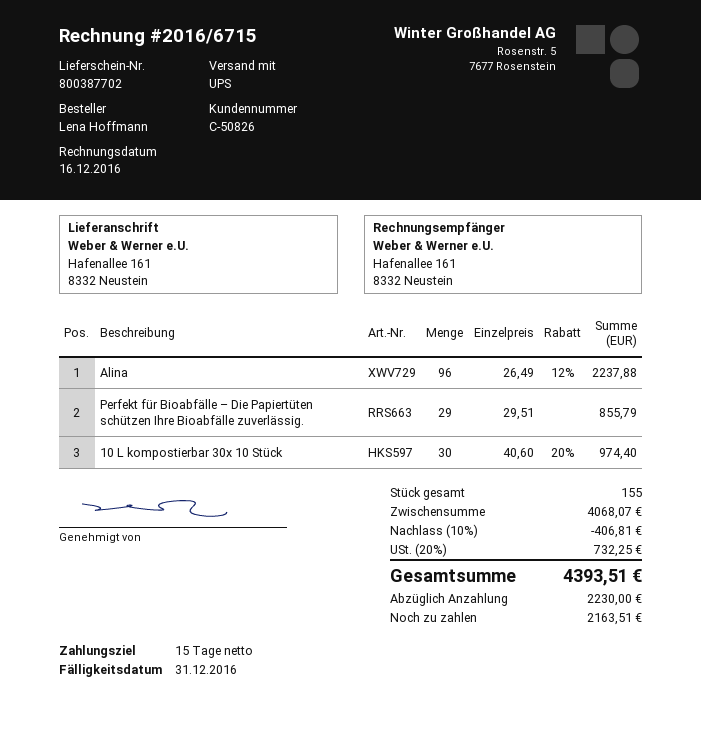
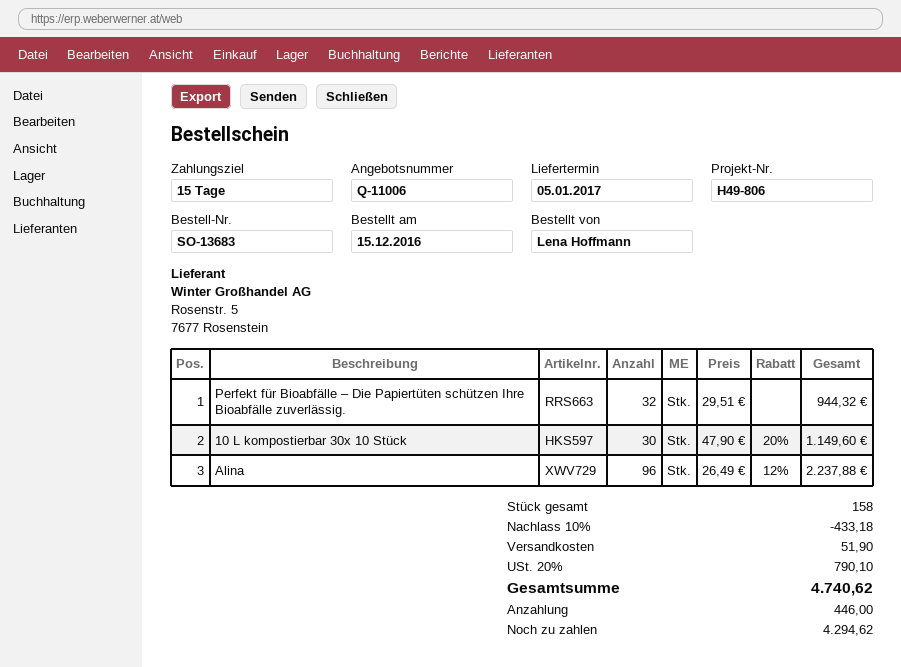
Perfekt für Bioabfälle – Die Papiertüten schützen Ihre Bioabfälle zuverlässig.: 29 x 29.51 = 855.79 -> 32 x 29.51 = 944.32
10 L kompostierbar 30x 10 Stück: 30 x 40.60 - 20% = 974.40 -> 30 x 47.90 - 20% = 1149.60
total quantity: 155 -> 158
discount: 10% = 406.81 -> 10% = 433.18
shipping: none -> 51.90
tax: 20% = 732.25 -> 20% = 790.10
total: 4393.51 -> 4740.62
deposit: 2230.00 -> 446.00
balance: 2163.51 -> 4294.62

